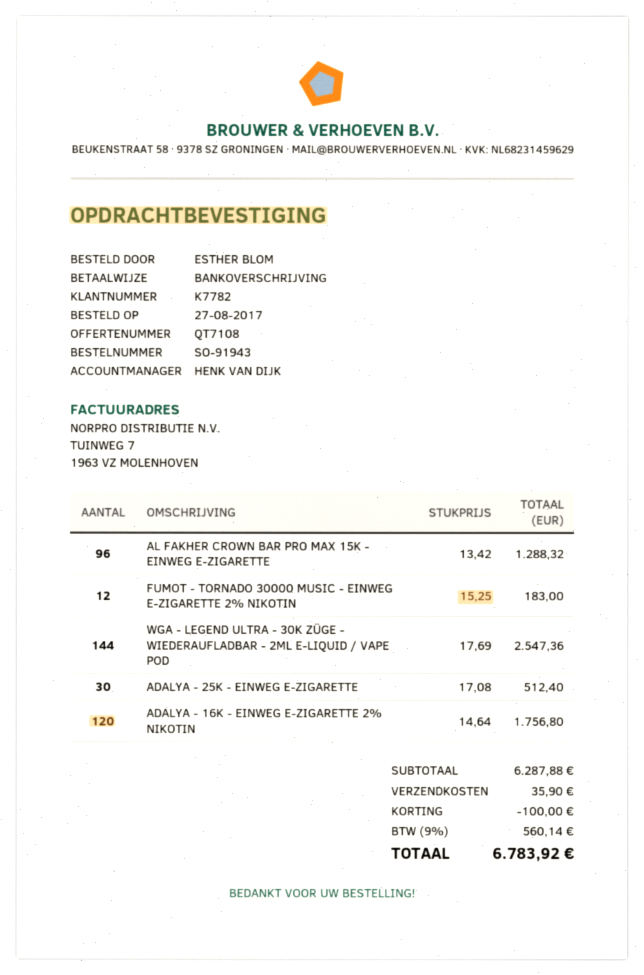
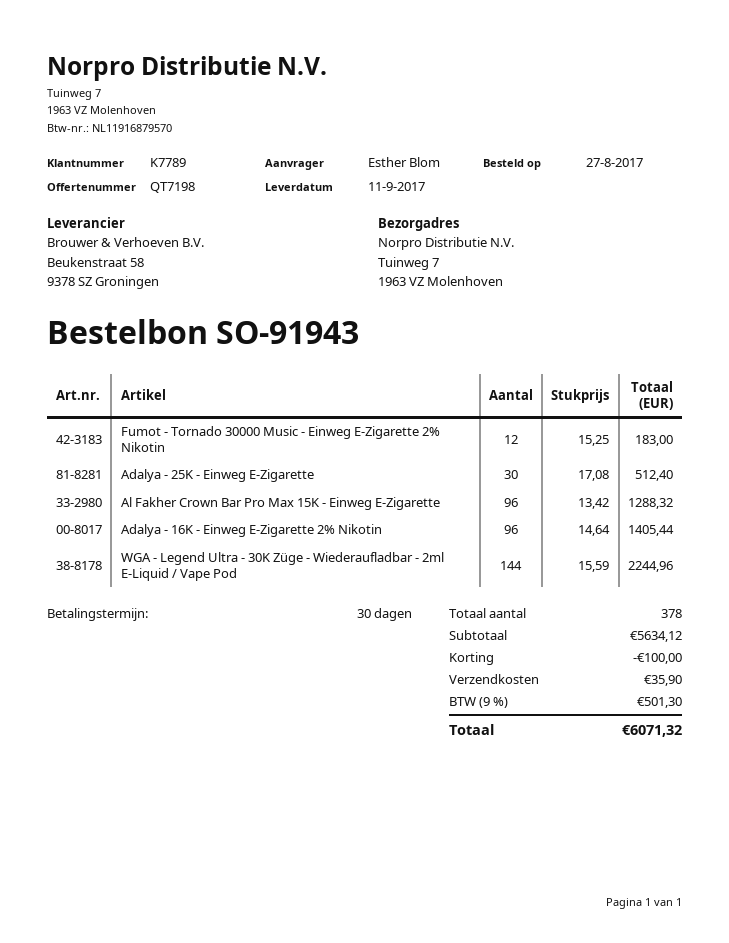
quote number: QT7108 -> QT7198
customer number: K7782 -> K7789
WGA - LEGEND ULTRA - 30K ZÜGE - WIEDERAUFLADBAR - 2ML E-LIQUID / VAPE POD: 144 x 17.69 = 2547.36 -> 144 x 15.59 = 2244.96
ADALYA - 16K - EINWEG E-ZIGARETTE 2% NIKOTIN: 120 x 14.64 = 1756.80 -> 96 x 14.64 = 1405.44
subtotal: 6287.88 -> 5634.12
tax: 9% = 560.14 -> 9% = 501.30
total: 6783.92 -> 6071.32

